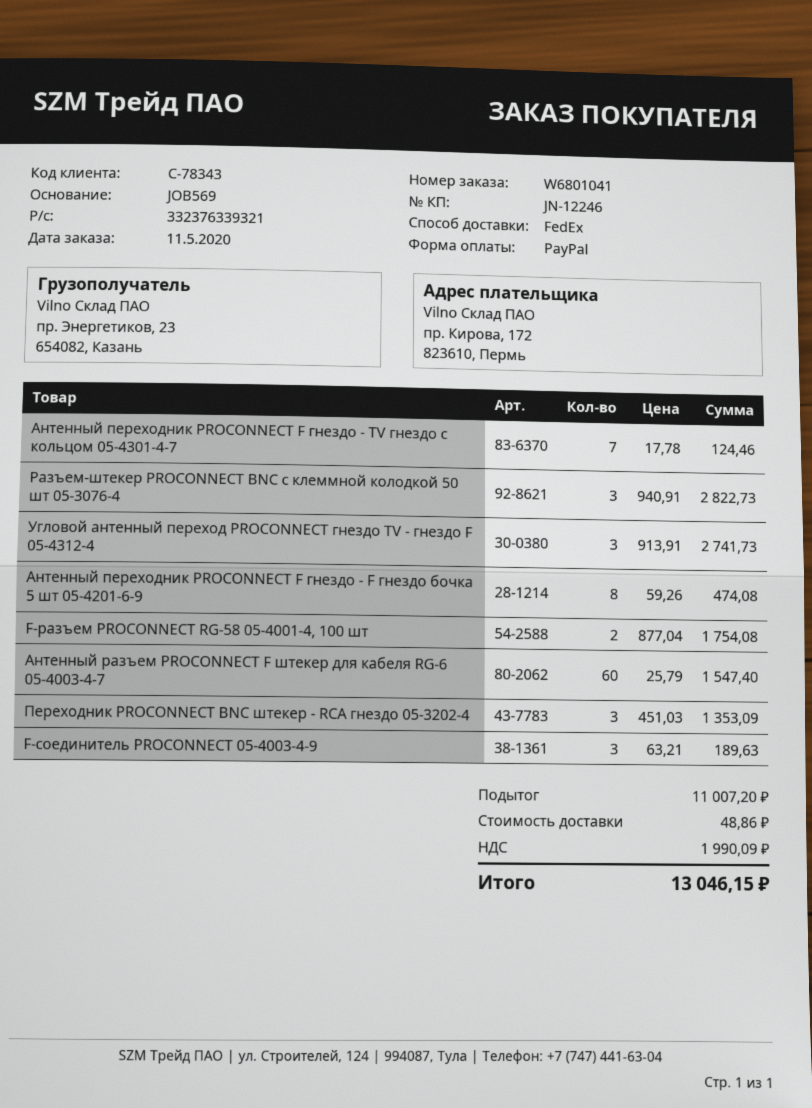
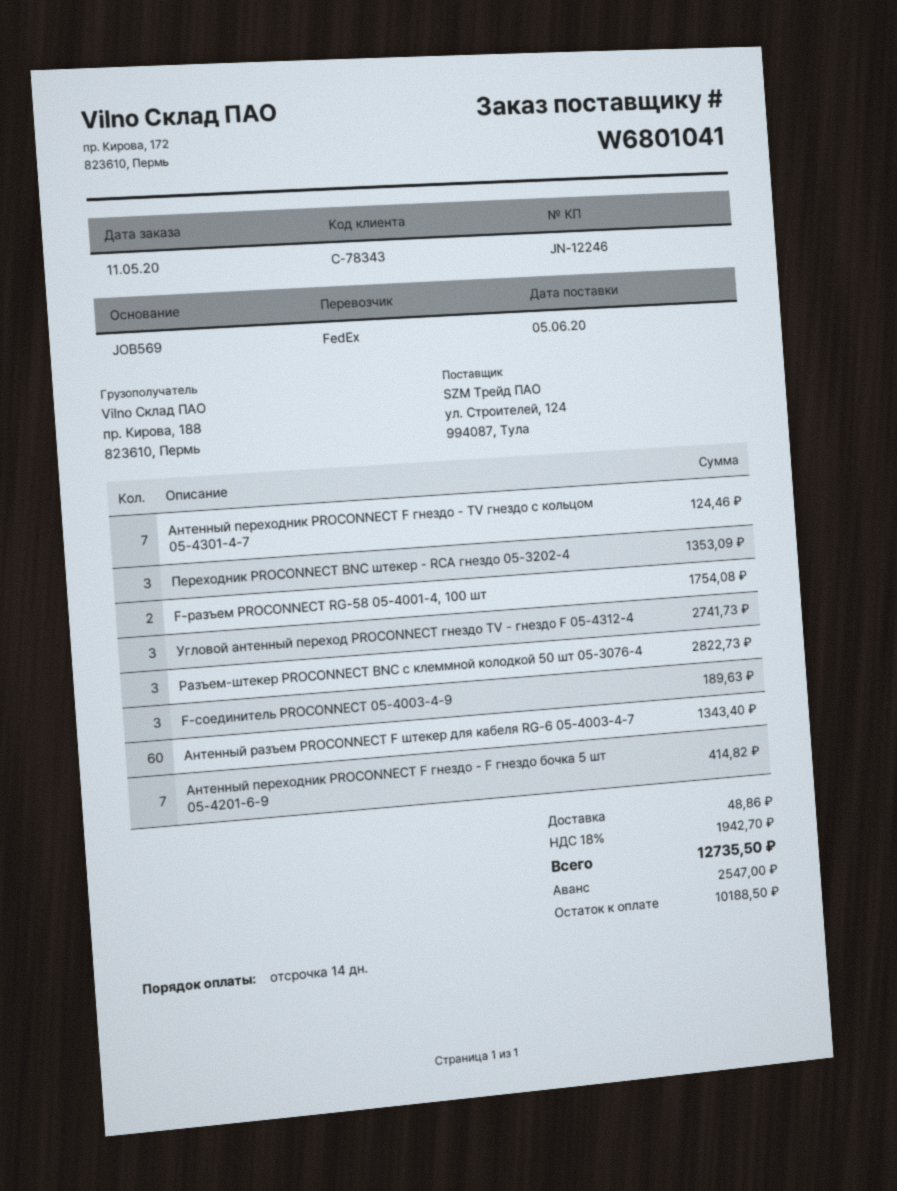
ship to: пр. Энергетиков, 23, 654082, Казань -> пр. Кирова, 188, 823610, Пермь
Антенный переходник PROCONNECT F гнездо - F гнездо бочка 5 шт 05-4201-6-9: 8 for 474.08 -> 7 for 414.82
Антенный разъем PROCONNECT F штекер для кабеля RG-6 05-4003-4-7: 60 for 1547.40 -> 60 for 1343.40
tax: 1990.09 -> 1942.70
total: 13046.15 -> 12735.50

